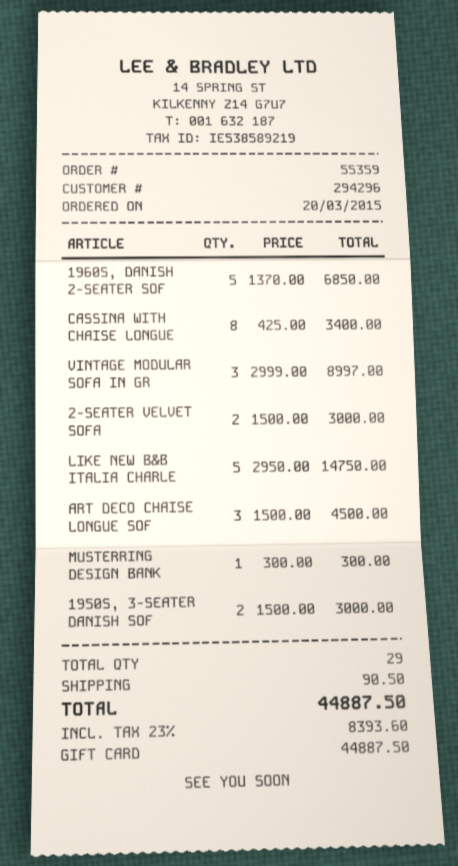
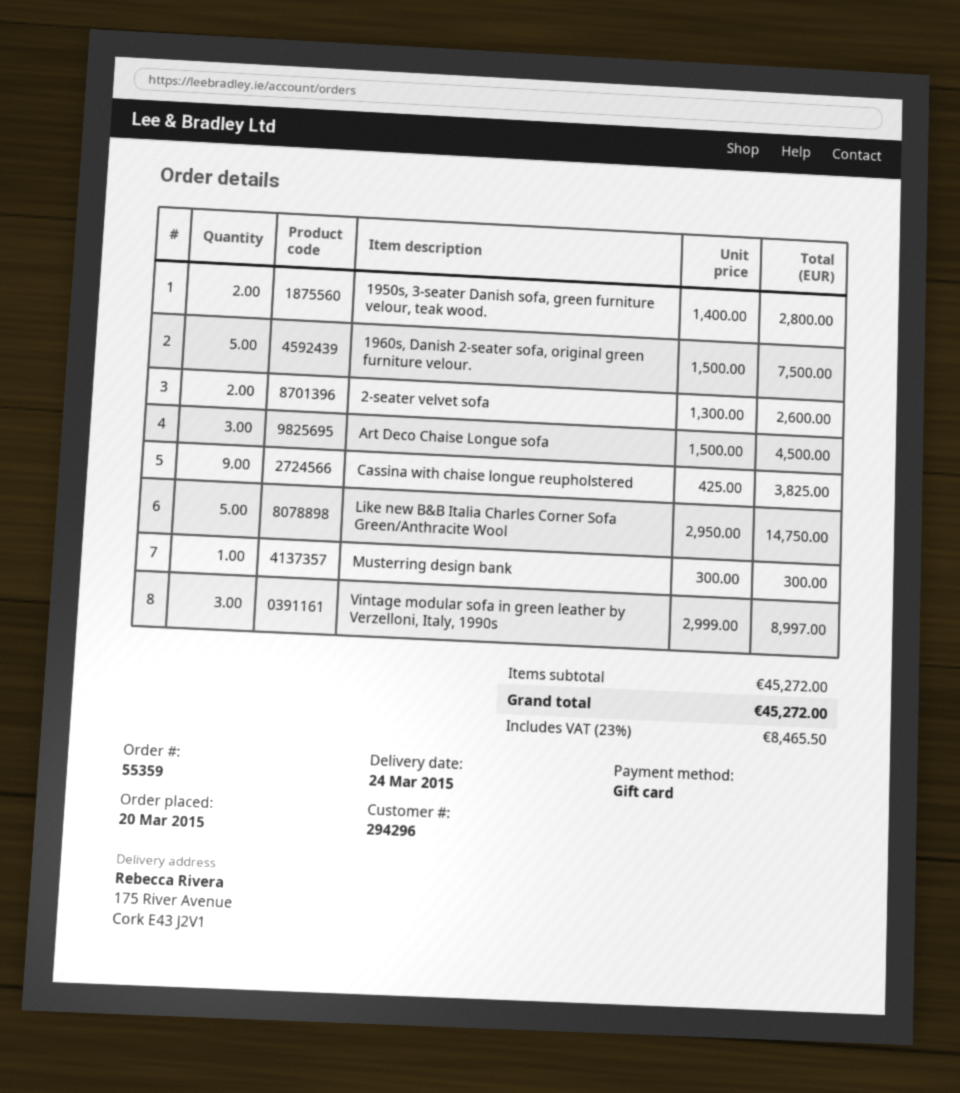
1960S, DANISH 2-SEATER SOF: 5 x 1370.00 = 6850.00 -> 5 x 1500.00 = 7500.00
CASSINA WITH CHAISE LONGUE: 8 x 425.00 = 3400.00 -> 9 x 425.00 = 3825.00
2-SEATER VELVET SOFA: 2 x 1500.00 = 3000.00 -> 2 x 1300.00 = 2600.00
1950S, 3-SEATER DANISH SOF: 2 x 1500.00 = 3000.00 -> 2 x 1400.00 = 2800.00
shipping: 90.50 -> none
tax: 23% = 8393.60 -> 23% = 8465.50
total: 44887.50 -> 45272.00

